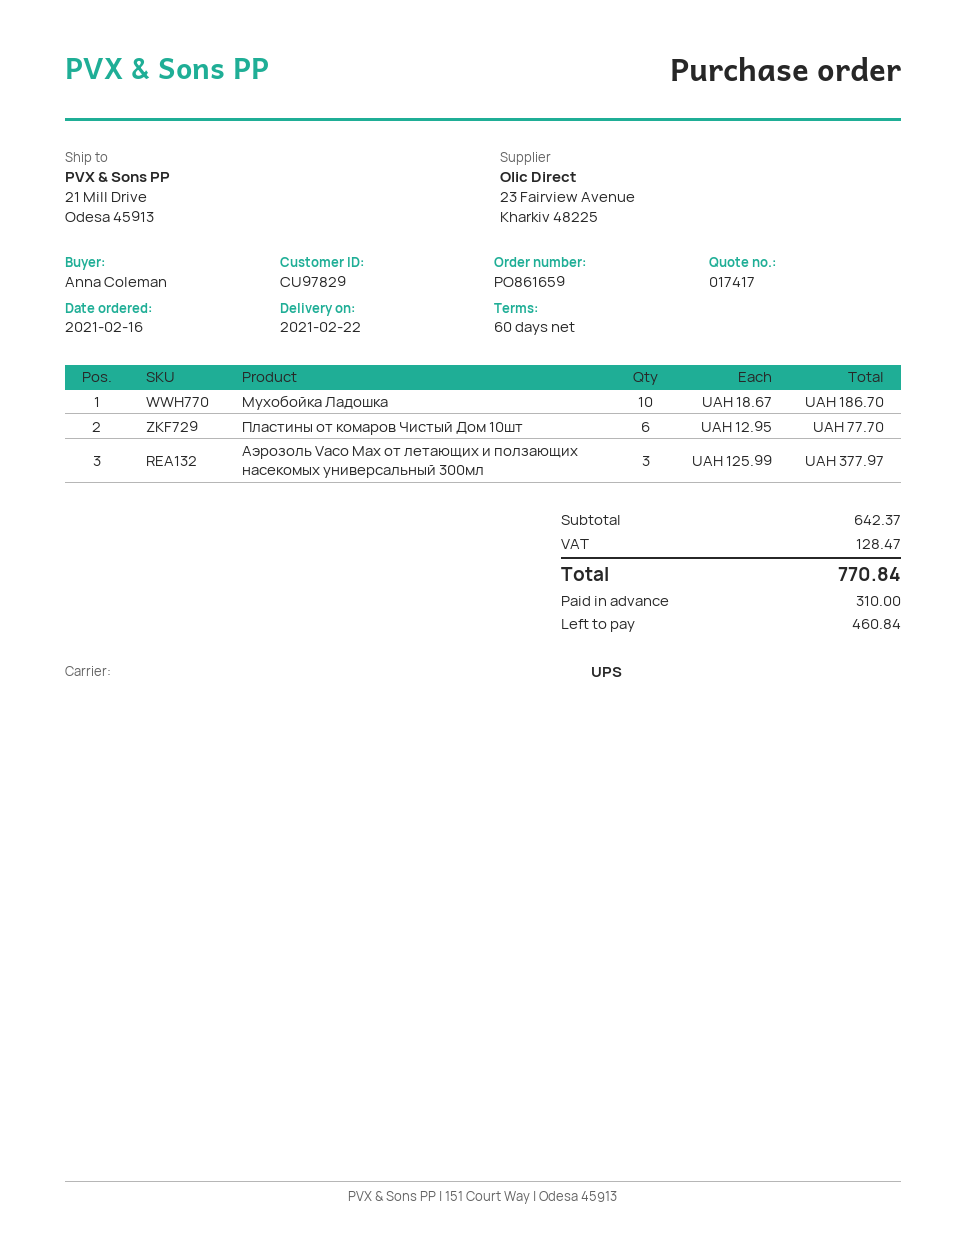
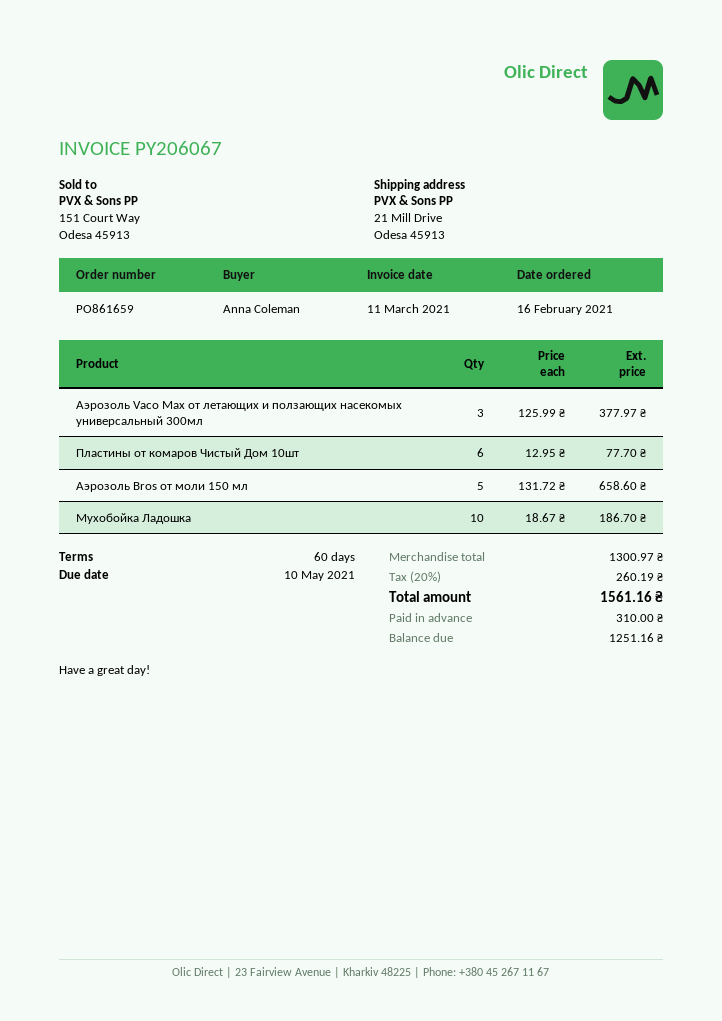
Аэрозоль Bros от моли 150 мл: none -> 5 x 131.72 = 658.60
subtotal: 642.37 -> 1300.97
tax: 128.47 -> 260.19
total: 770.84 -> 1561.16
balance: 460.84 -> 1251.16

